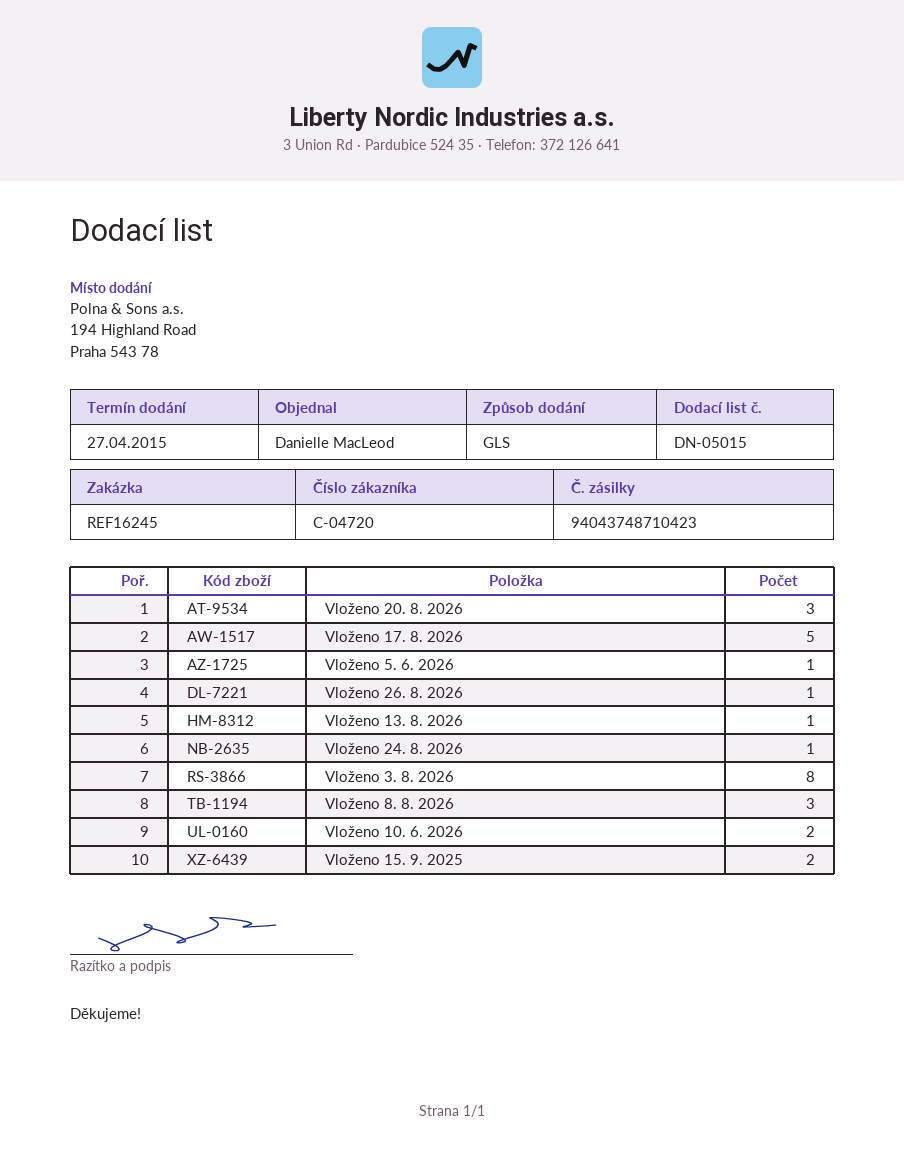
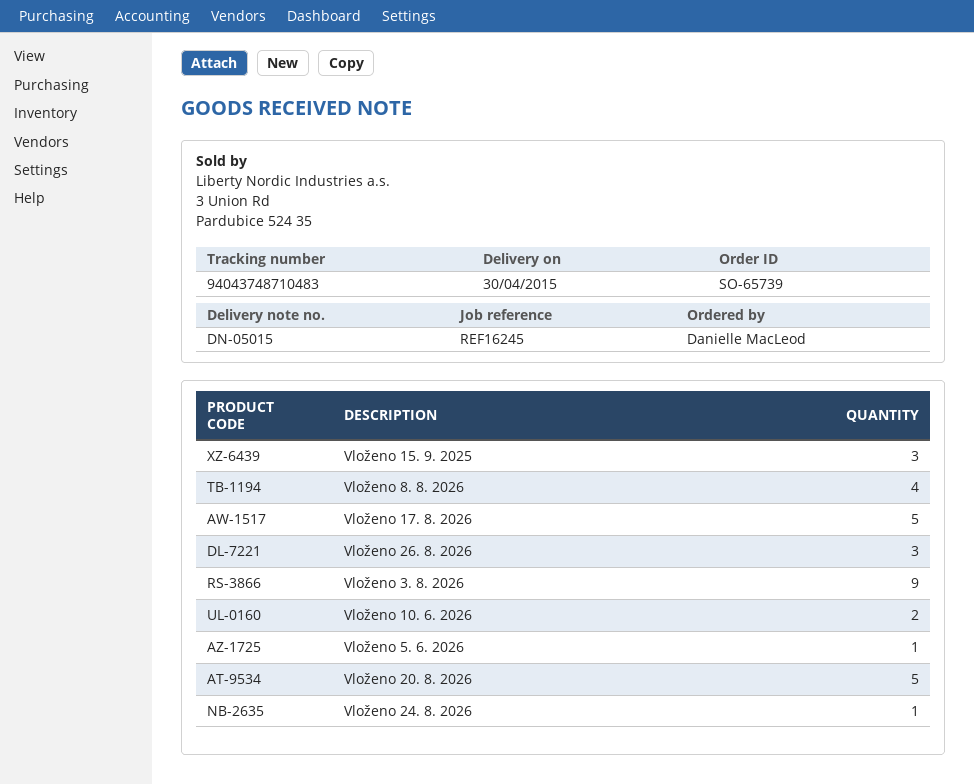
delivery date: 2015-04-27 -> 2015-04-30
tracking number: 94043748710423 -> 94043748710483
Vloženo 20. 8. 2026: 3 -> 5
Vloženo 26. 8. 2026: 1 -> 3
Vloženo 13. 8. 2026: 1 -> none
Vloženo 3. 8. 2026: 8 -> 9
Vloženo 8. 8. 2026: 3 -> 4
Vloženo 15. 9. 2025: 2 -> 3

